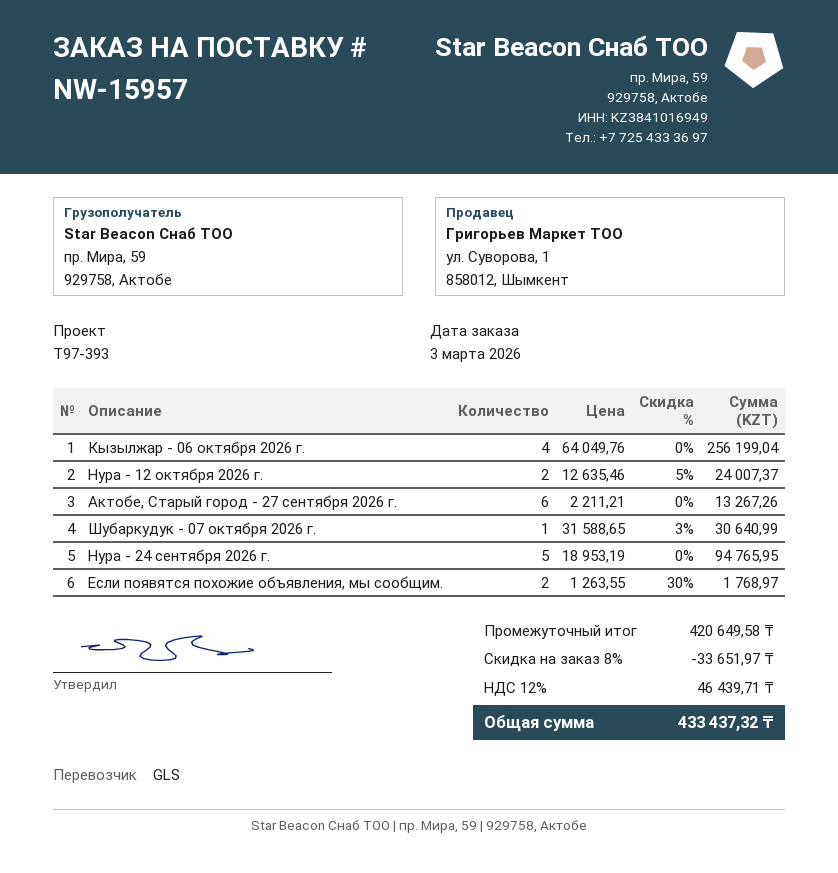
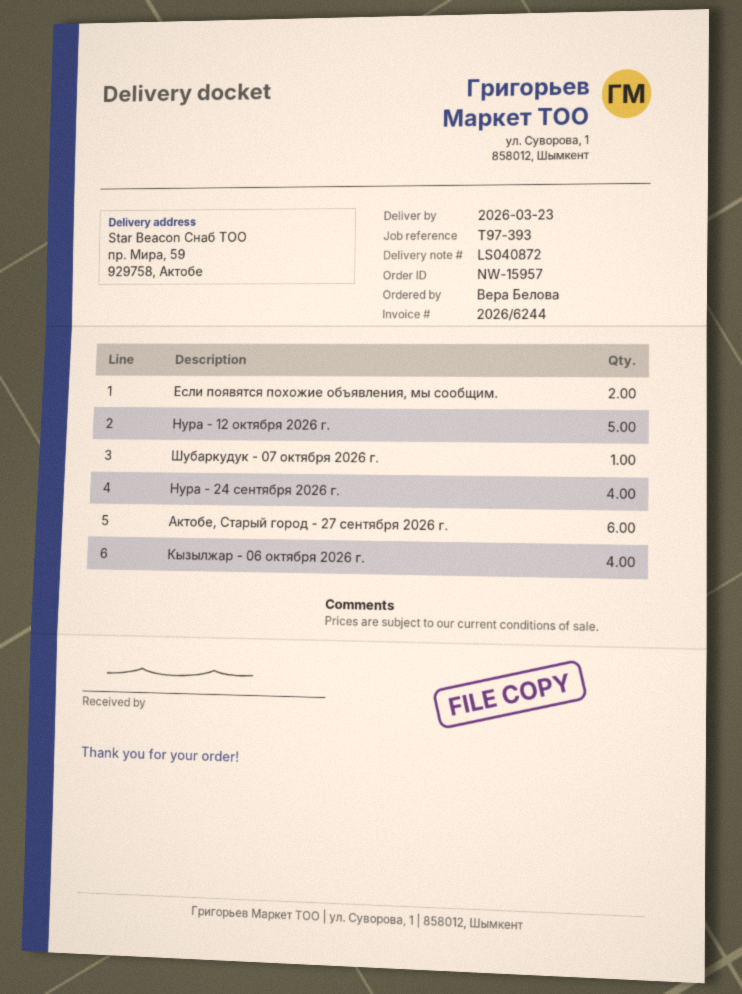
Нура - 12 октября 2026 г.: 2 -> 5
Нура - 24 сентября 2026 г.: 5 -> 4

